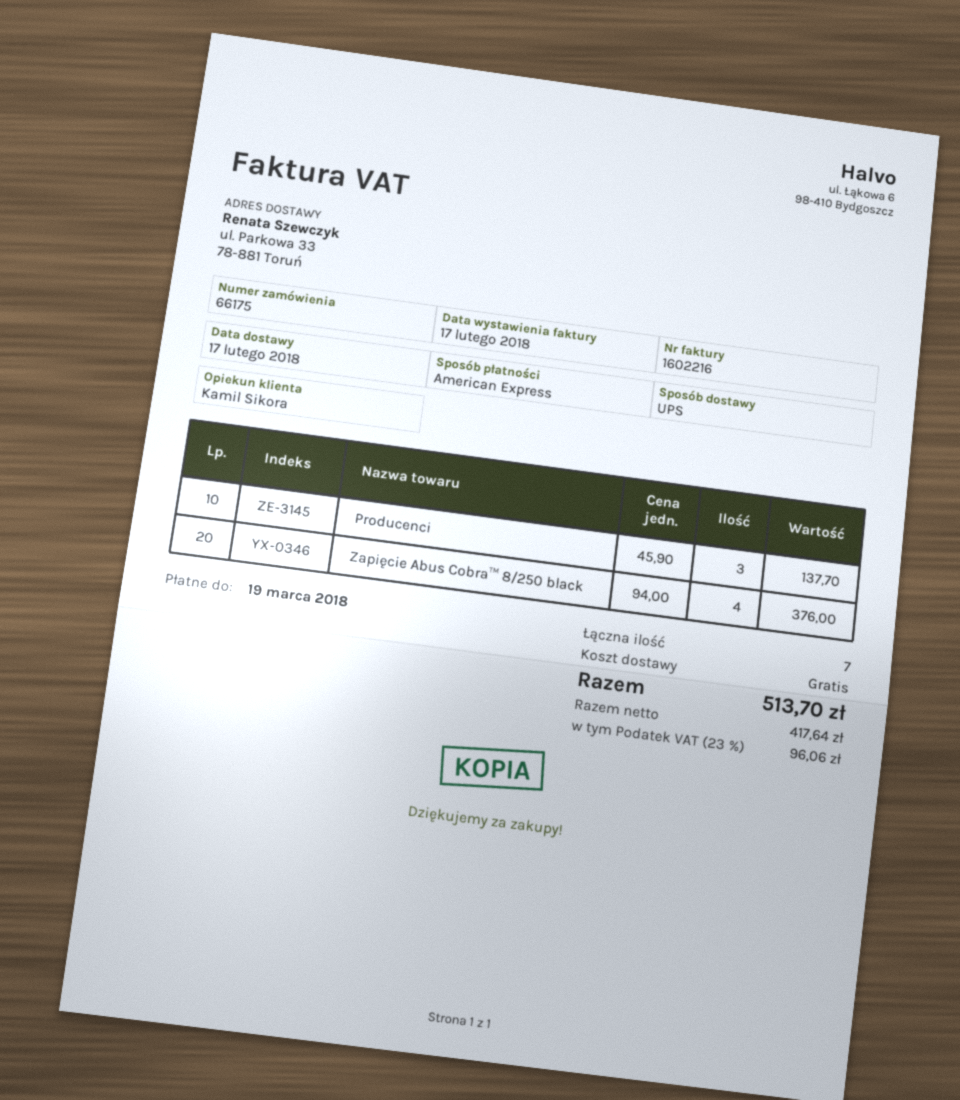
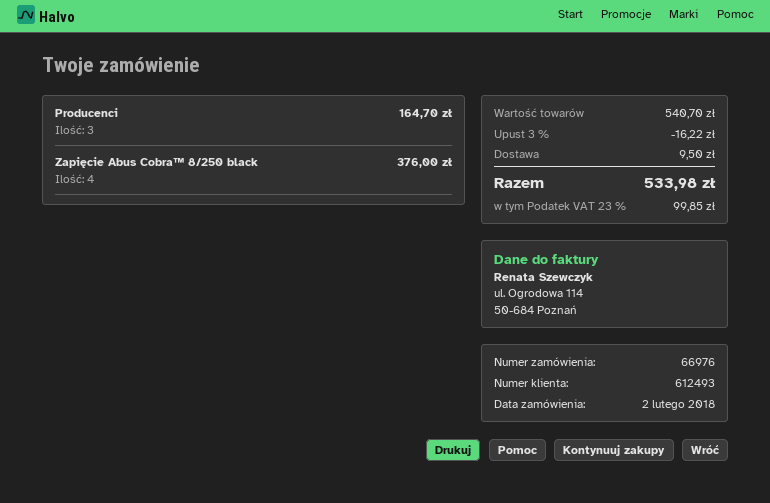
order number: 66175 -> 66976
Producenci: 3 for 137.70 -> 3 for 164.70
discount: none -> 3% = 16.22
shipping: 0.00 -> 9.50
tax: 23% = 96.06 -> 23% = 99.85
total: 513.70 -> 533.98

